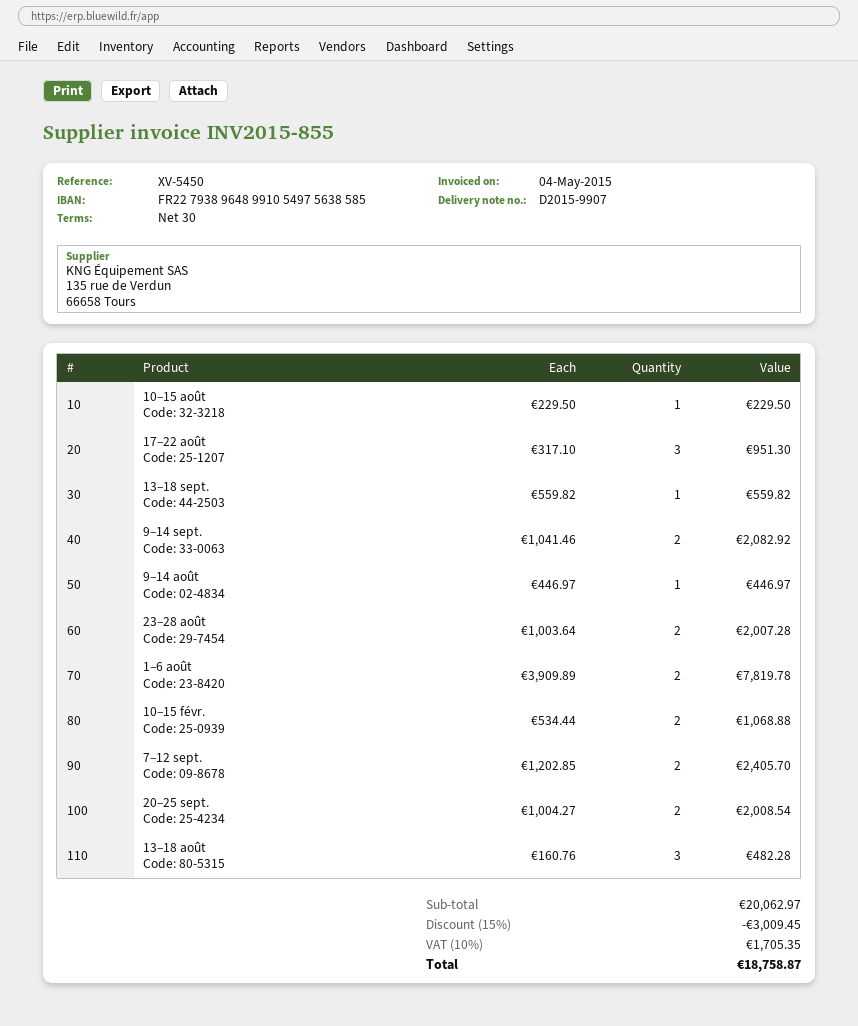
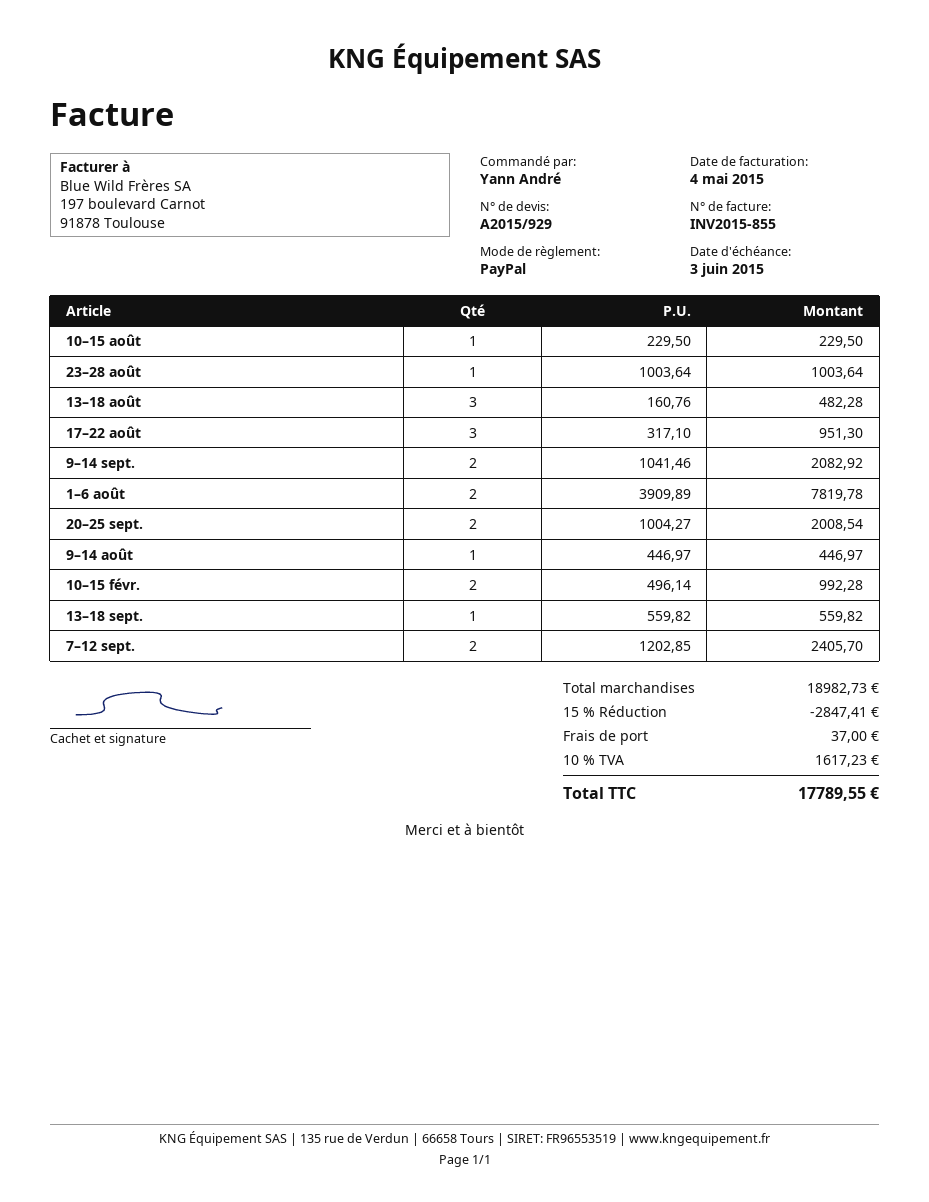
23–28 août: 2 x 1003.64 = 2007.28 -> 1 x 1003.64 = 1003.64
10–15 févr.: 2 x 534.44 = 1068.88 -> 2 x 496.14 = 992.28
subtotal: 20062.97 -> 18982.73
discount: 15% = 3009.45 -> 15% = 2847.41
shipping: none -> 37.00
tax: 10% = 1705.35 -> 10% = 1617.23
total: 18758.87 -> 17789.55

